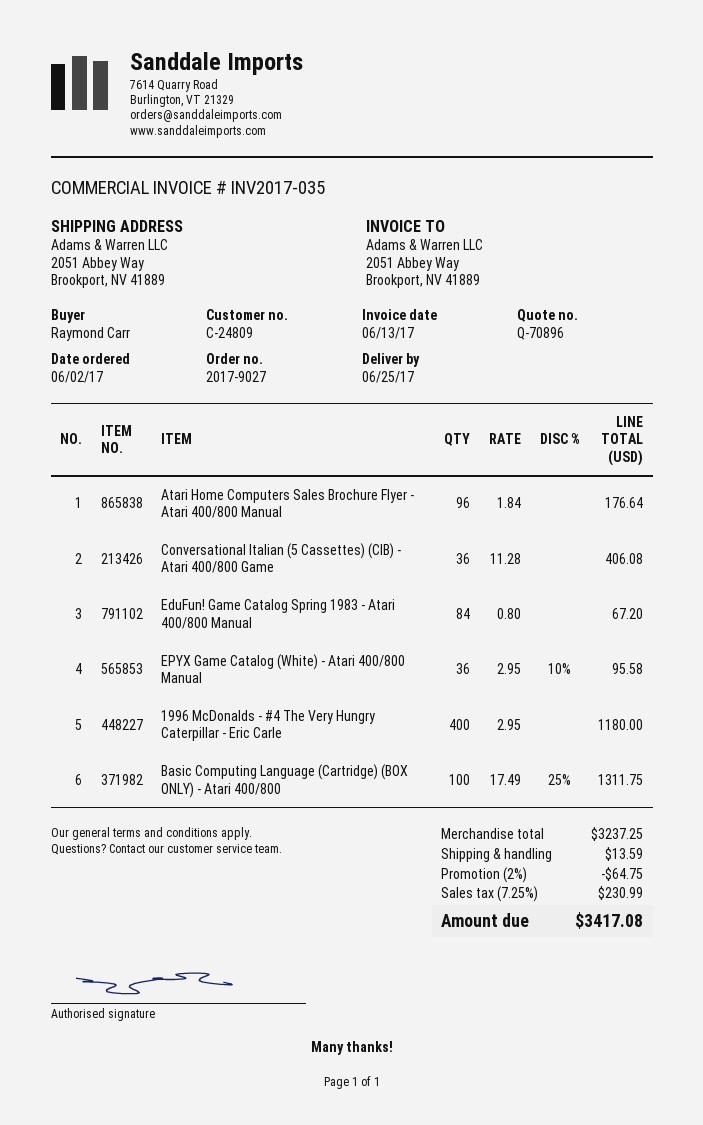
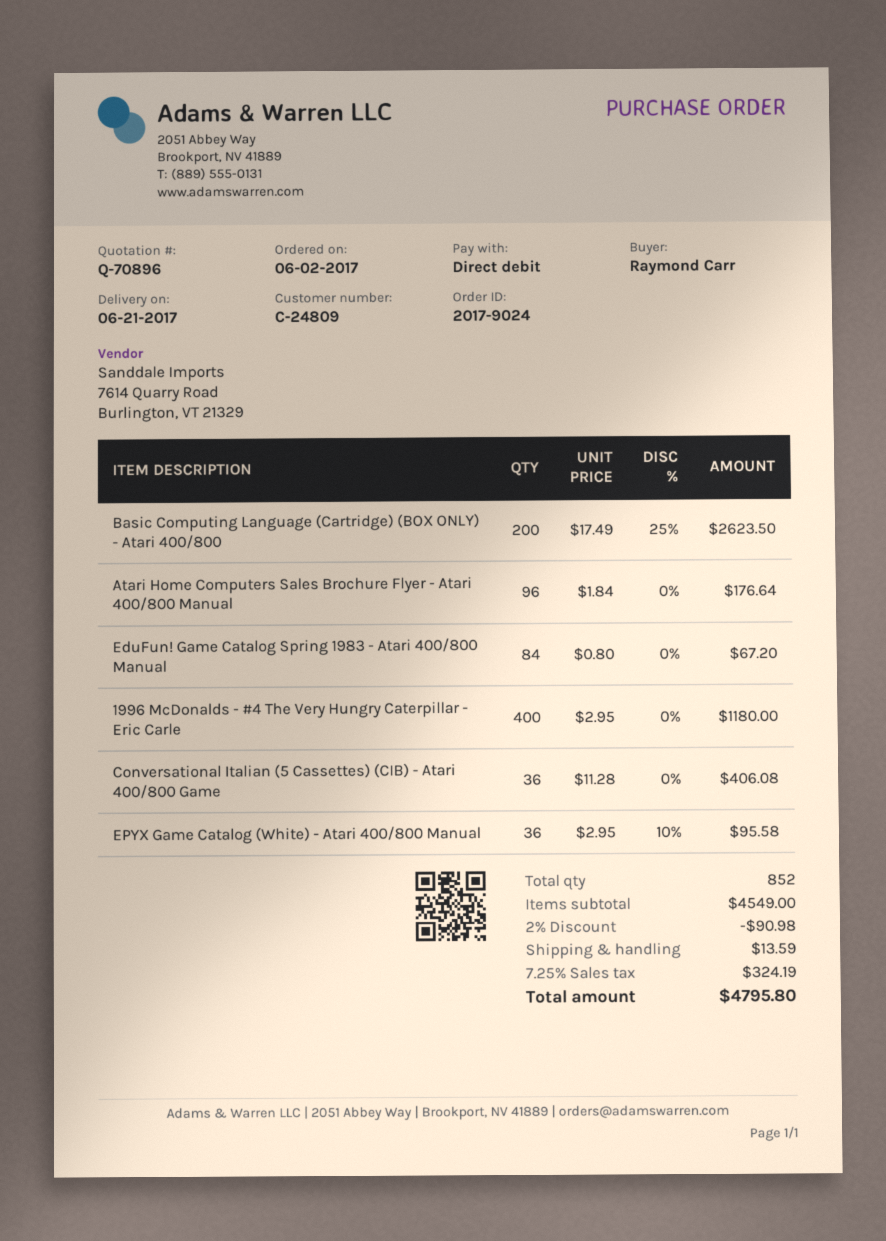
order number: 2017-9027 -> 2017-9024
delivery date: 2017-06-25 -> 2017-06-21
Basic Computing Language (Cartridge) (BOX ONLY) - Atari 400/800: 100 x 17.49 - 25% = 1311.75 -> 200 x 17.49 - 25% = 2623.50
subtotal: 3237.25 -> 4549.00
discount: 2% = 64.75 -> 2% = 90.98
tax: 7.25% = 230.99 -> 7.25% = 324.19
total: 3417.08 -> 4795.80

